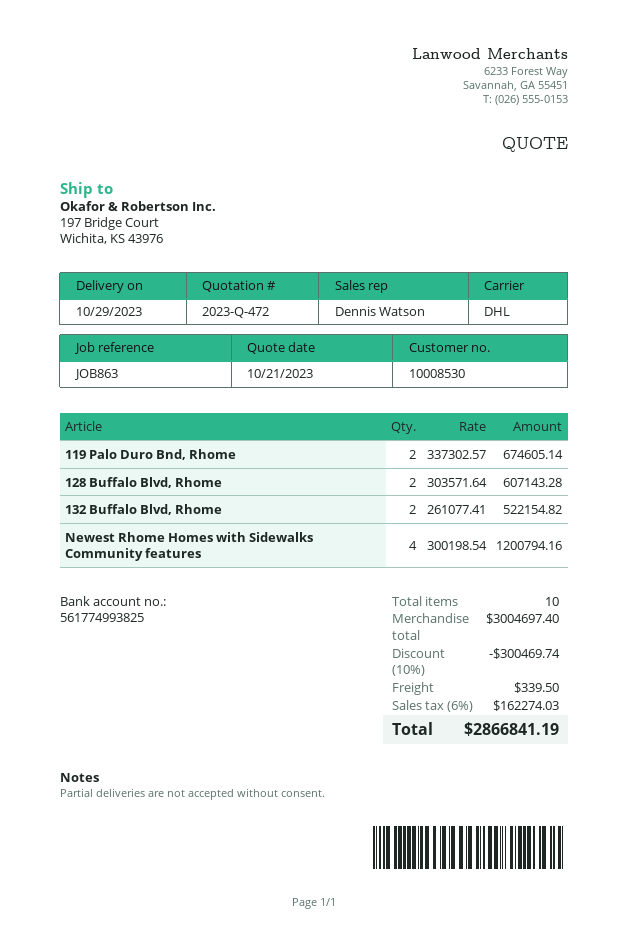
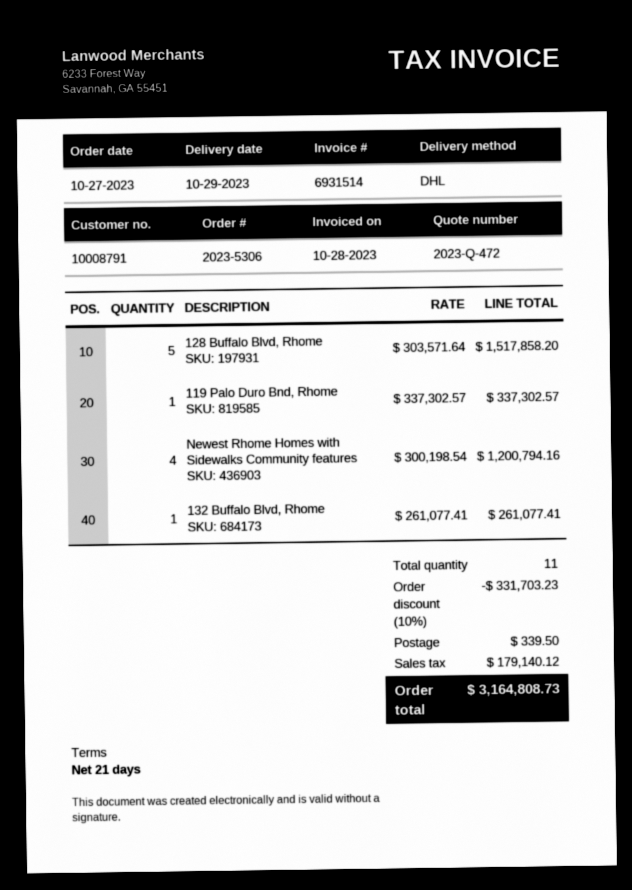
customer number: 10008530 -> 10008791
119 Palo Duro Bnd, Rhome: 2 x 337302.57 = 674605.14 -> 1 x 337302.57 = 337302.57
128 Buffalo Blvd, Rhome: 2 x 303571.64 = 607143.28 -> 5 x 303571.64 = 1517858.20
132 Buffalo Blvd, Rhome: 2 x 261077.41 = 522154.82 -> 1 x 261077.41 = 261077.41
total quantity: 10 -> 11
discount: 10% = 300469.74 -> 10% = 331703.23
tax: 162274.03 -> 179140.12
total: 2866841.19 -> 3164808.73

